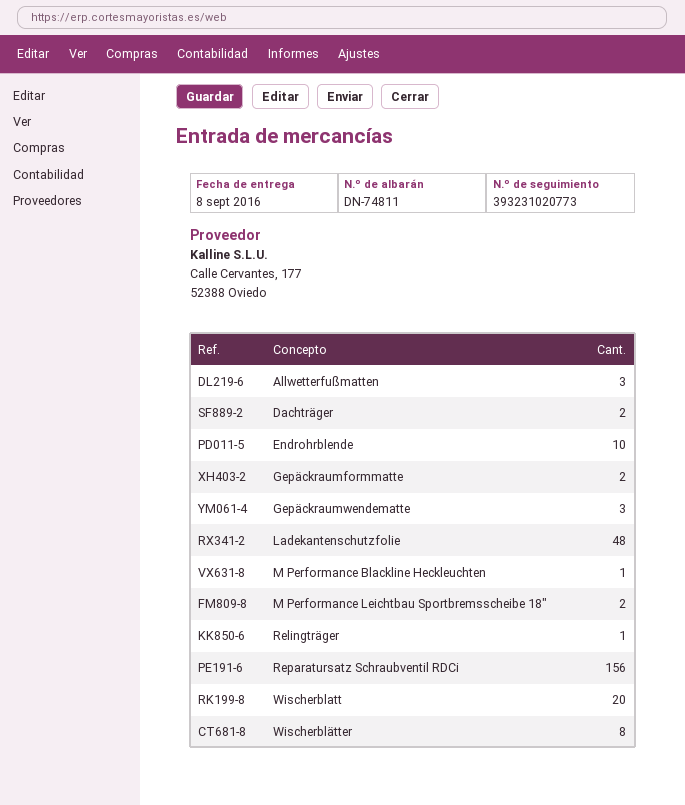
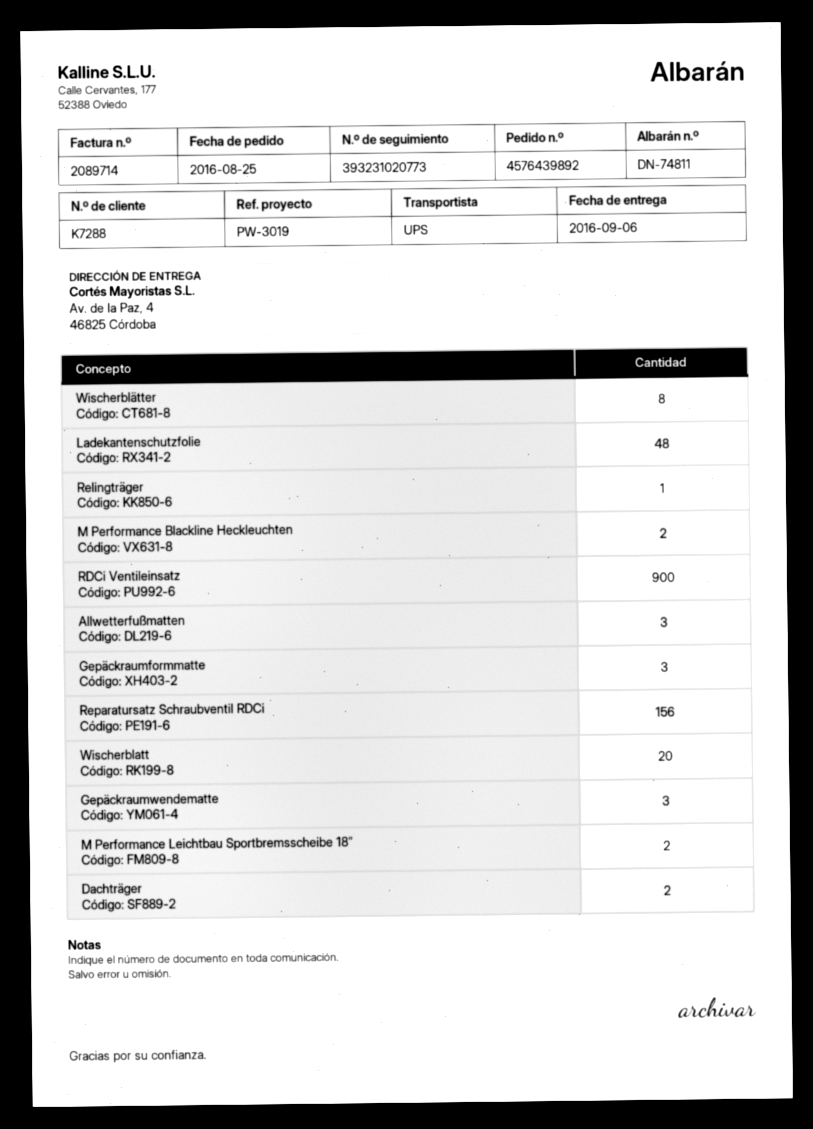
delivery date: 2016-09-08 -> 2016-09-06
Endrohrblende: 10 -> none
Gepäckraumformmatte: 2 -> 3
M Performance Blackline Heckleuchten: 1 -> 2
RDCi Ventileinsatz: none -> 900

